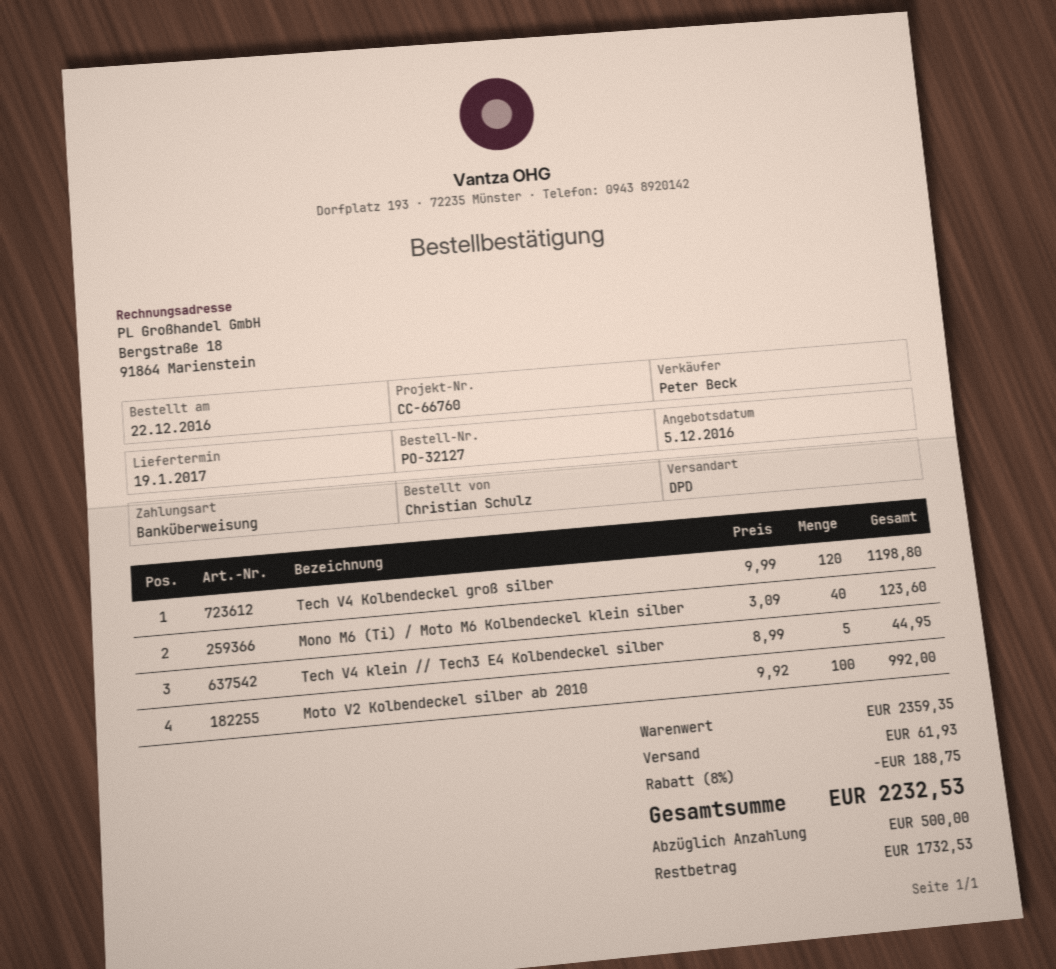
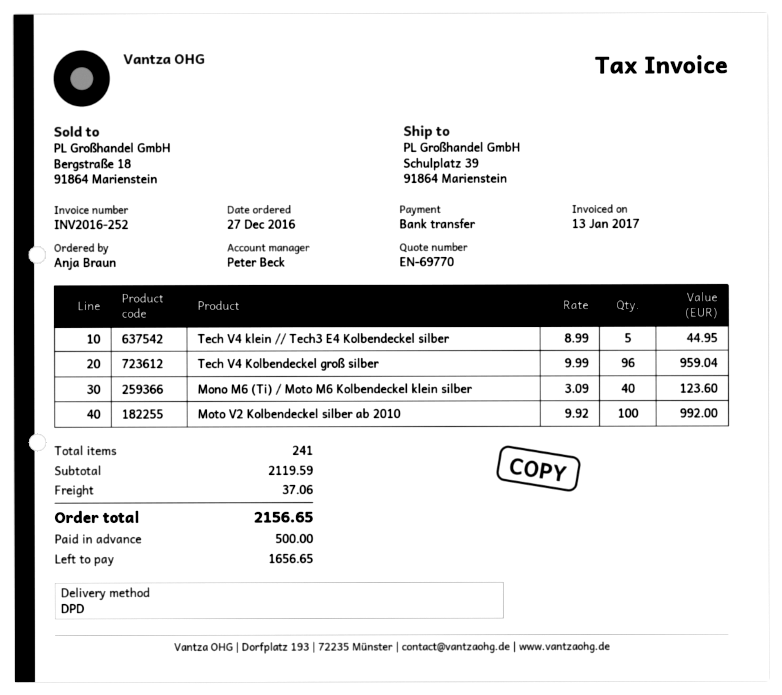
order date: 2016-12-22 -> 2016-12-27
ordered by: Christian Schulz -> Anja Braun
Tech V4 Kolbendeckel groß silber: 120 x 9.99 = 1198.80 -> 96 x 9.99 = 959.04
subtotal: 2359.35 -> 2119.59
discount: 8% = 188.75 -> none
shipping: 61.93 -> 37.06
total: 2232.53 -> 2156.65
balance: 1732.53 -> 1656.65

